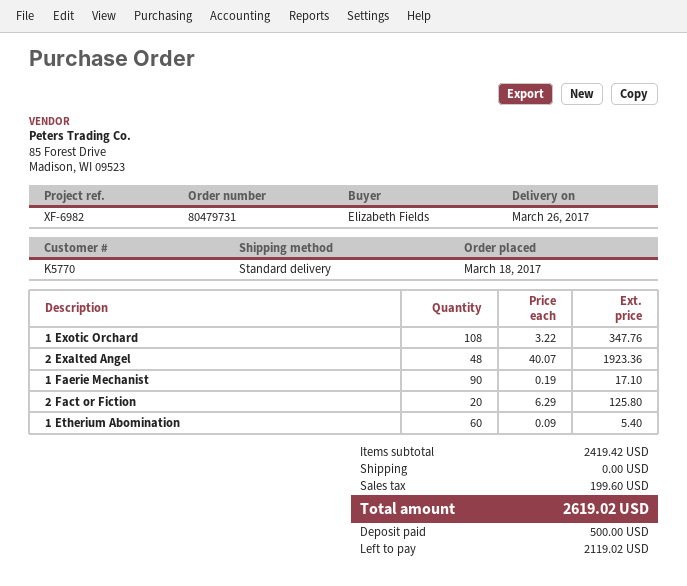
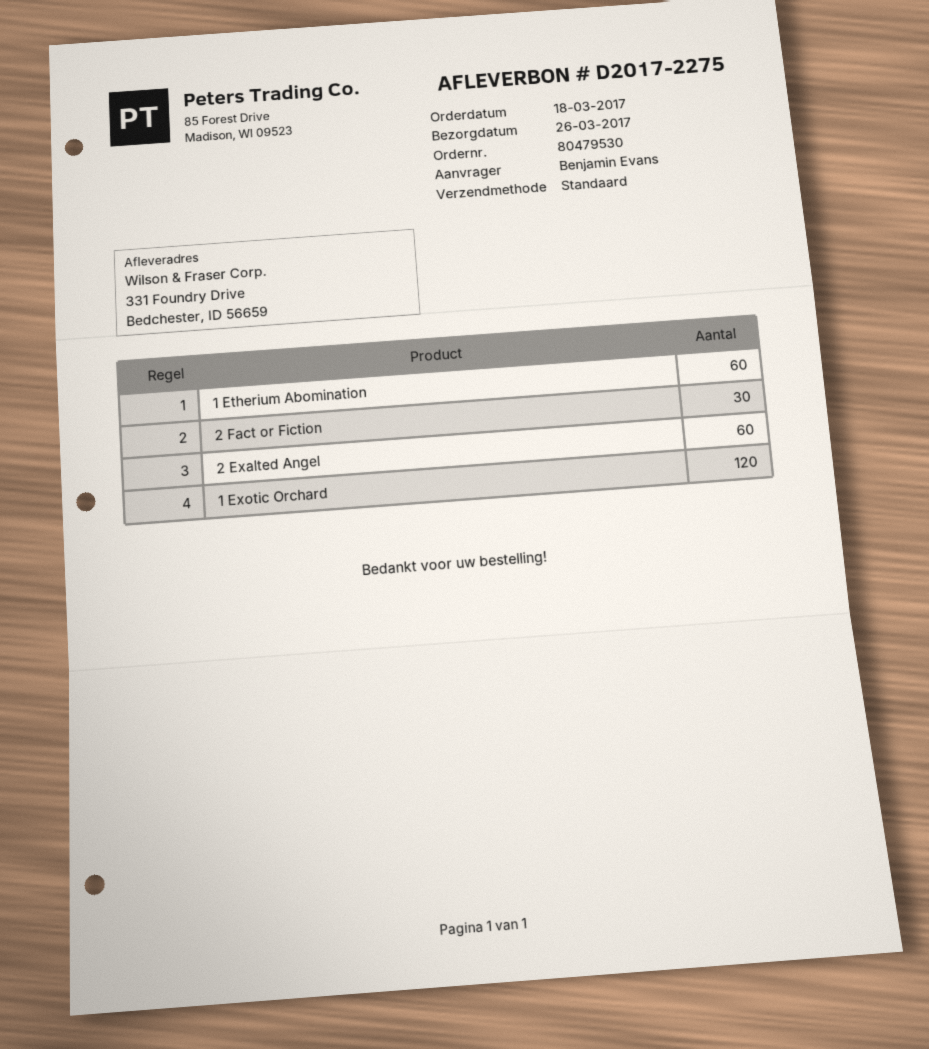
order number: 80479731 -> 80479530
ordered by: Elizabeth Fields -> Benjamin Evans
1 Exotic Orchard: 108 -> 120
2 Exalted Angel: 48 -> 60
1 Faerie Mechanist: 90 -> none
2 Fact or Fiction: 20 -> 30

